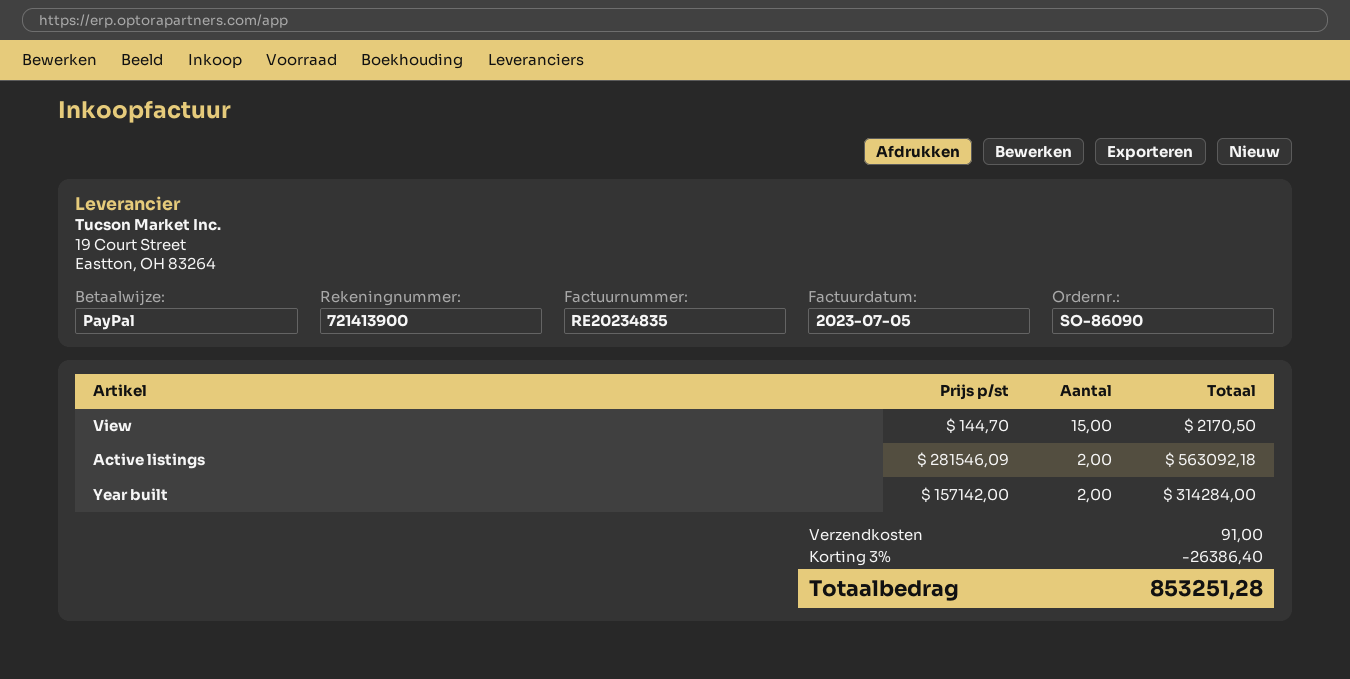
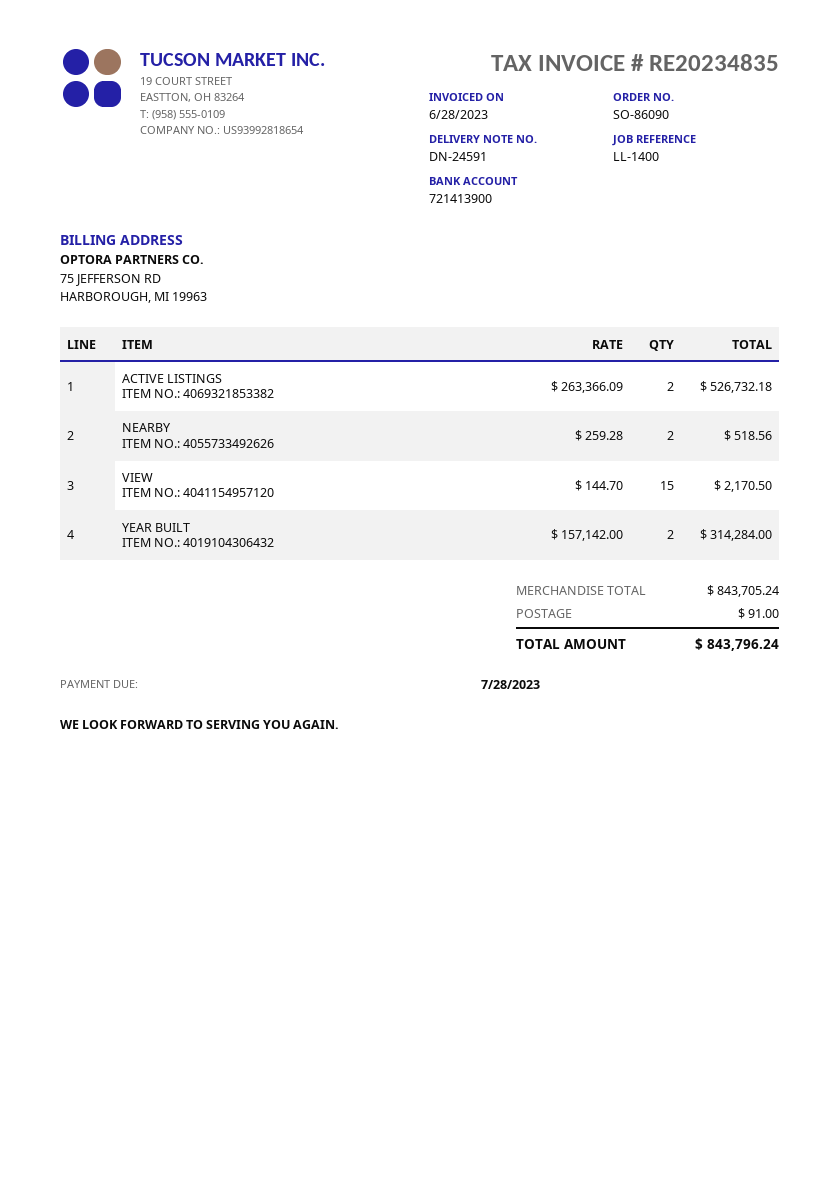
invoice date: 2023-07-05 -> 2023-06-28
Active listings: 2 x 281546.09 = 563092.18 -> 2 x 263366.09 = 526732.18
NEARBY: none -> 2 x 259.28 = 518.56
discount: 3% = 26386.40 -> none
total: 853251.28 -> 843796.24

